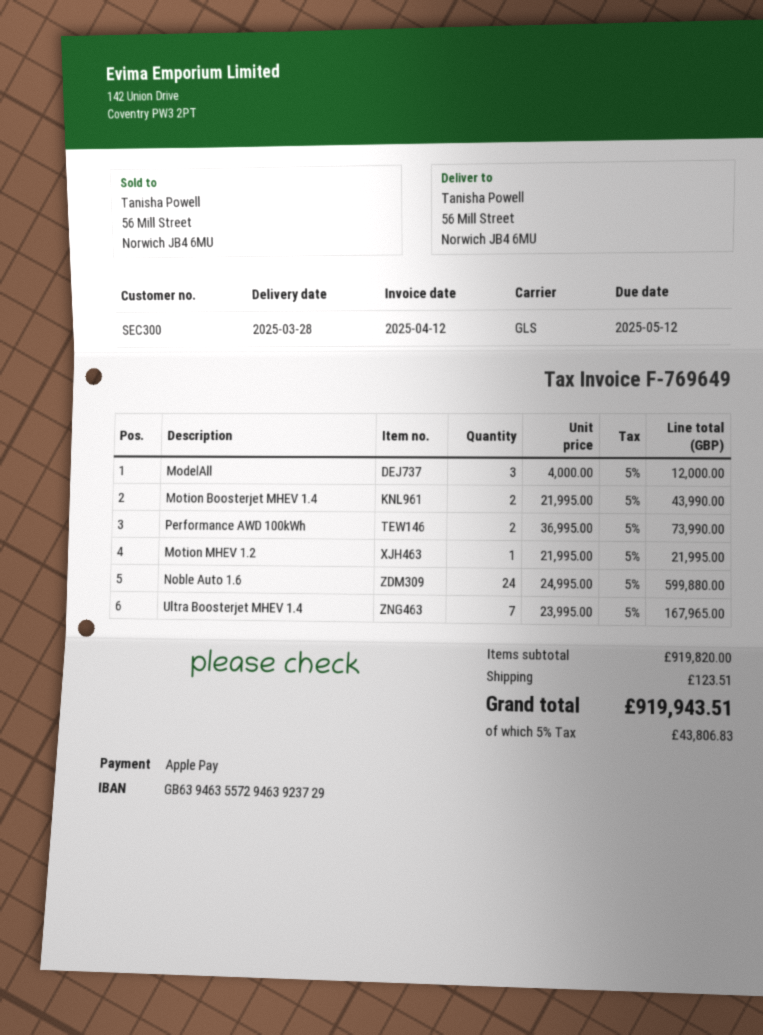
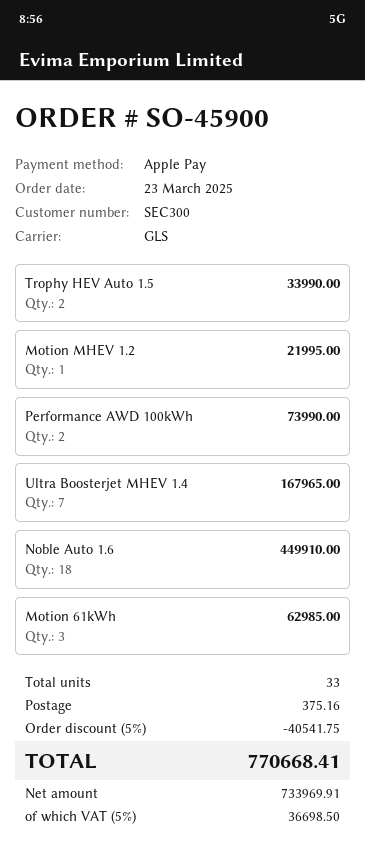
ModelAll: 3 for 12000.00 -> none
Motion Boosterjet MHEV 1.4: 2 for 43990.00 -> none
Noble Auto 1.6: 24 for 599880.00 -> 18 for 449910.00
Trophy HEV Auto 1.5: none -> 2 for 33990.00
Motion 61kWh: none -> 3 for 62985.00
discount: none -> 5% = 40541.75
shipping: 123.51 -> 375.16
tax: 5% = 43806.83 -> 5% = 36698.50
total: 919943.51 -> 770668.41

